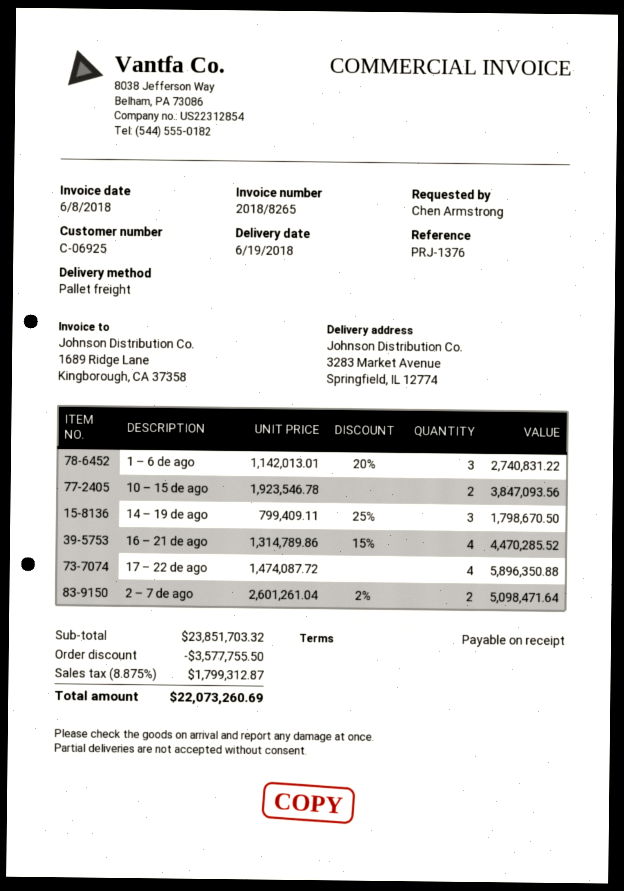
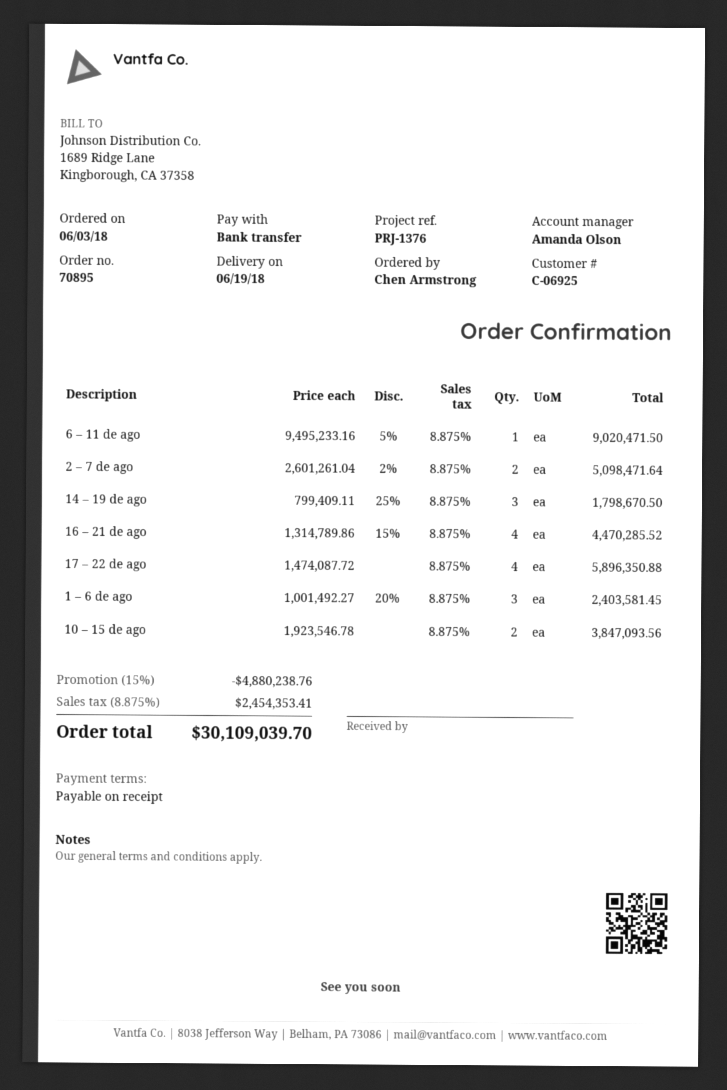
1 – 6 de ago: 3 x 1142013.01 - 20% = 2740831.22 -> 3 x 1001492.27 - 20% = 2403581.45
6 – 11 de ago: none -> 1 x 9495233.16 - 5% = 9020471.50
discount: 3577755.50 -> 4880238.76
tax: 8.875% = 1799312.87 -> 8.875% = 2454353.41
total: 22073260.69 -> 30109039.70

